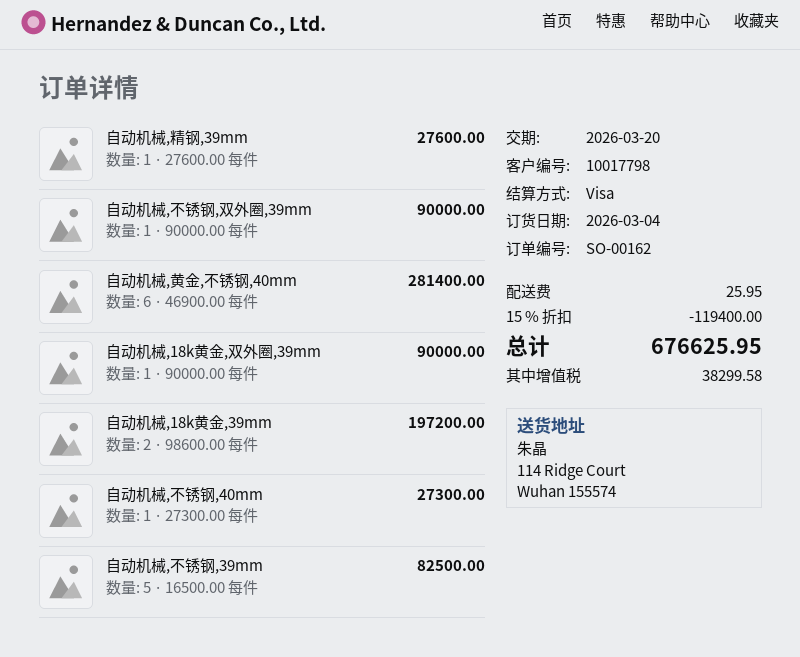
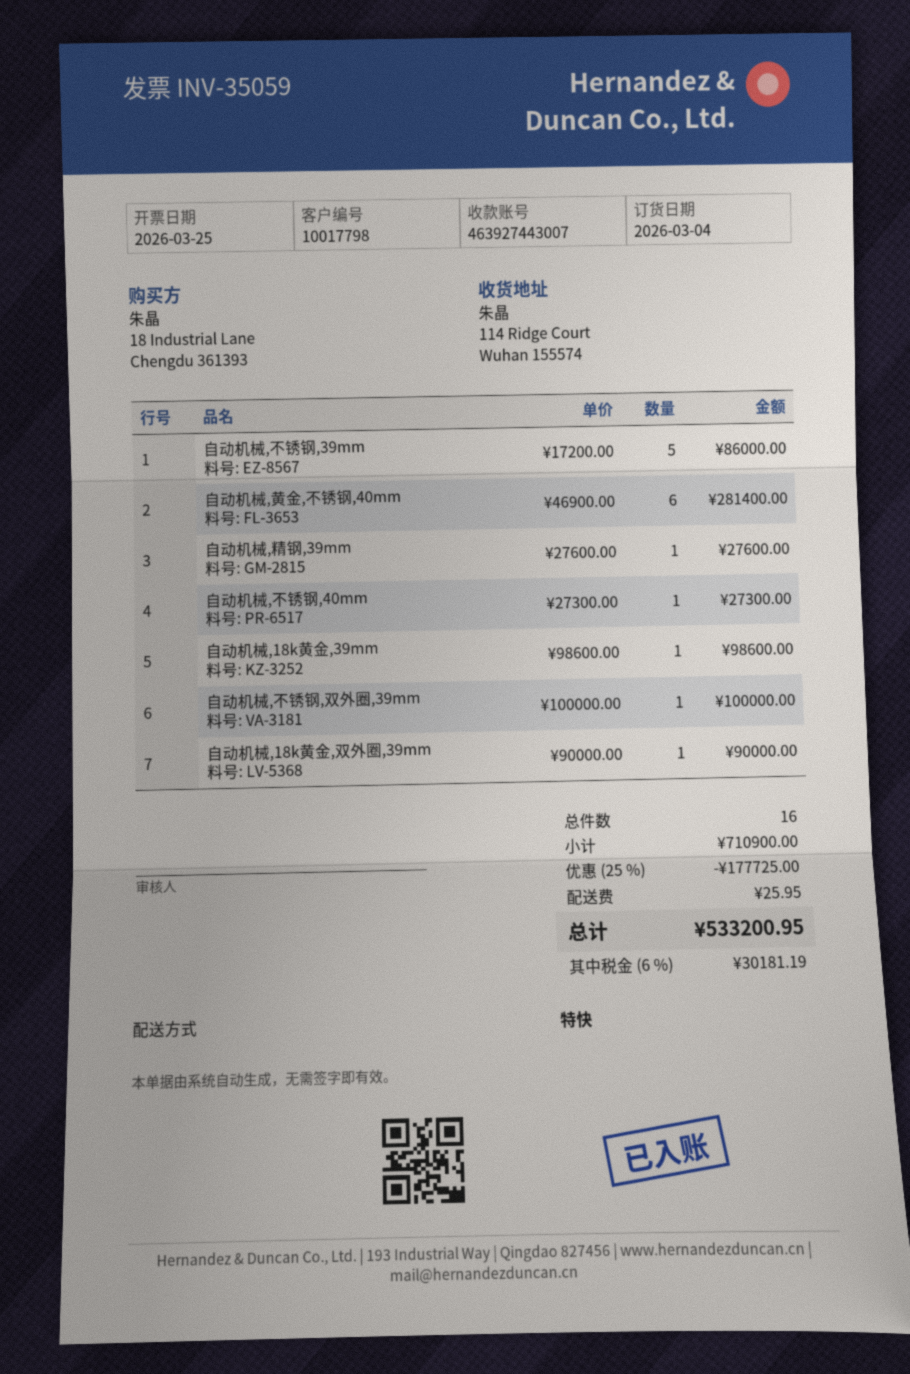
自动机械,不锈钢,双外圈,39mm: 1 x 90000.00 = 90000.00 -> 1 x 100000.00 = 100000.00
自动机械,18k黄金,39mm: 2 x 98600.00 = 197200.00 -> 1 x 98600.00 = 98600.00
自动机械,不锈钢,39mm: 5 x 16500.00 = 82500.00 -> 5 x 17200.00 = 86000.00
discount: 15% = 119400.00 -> 25% = 177725.00
tax: 38299.58 -> 30181.19
total: 676625.95 -> 533200.95

